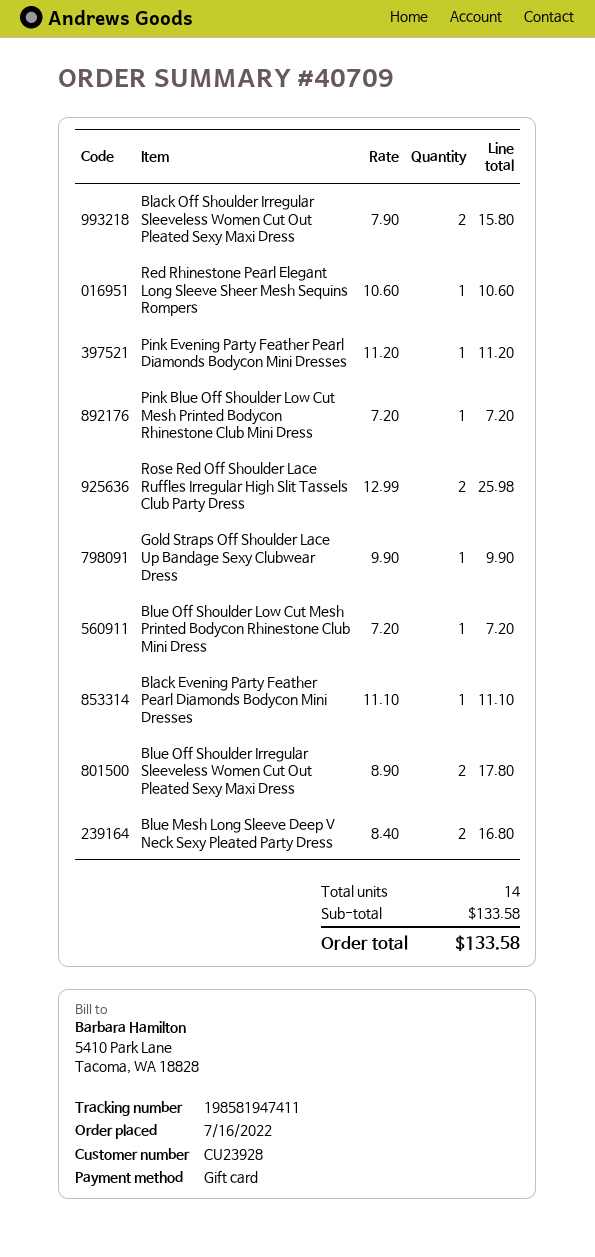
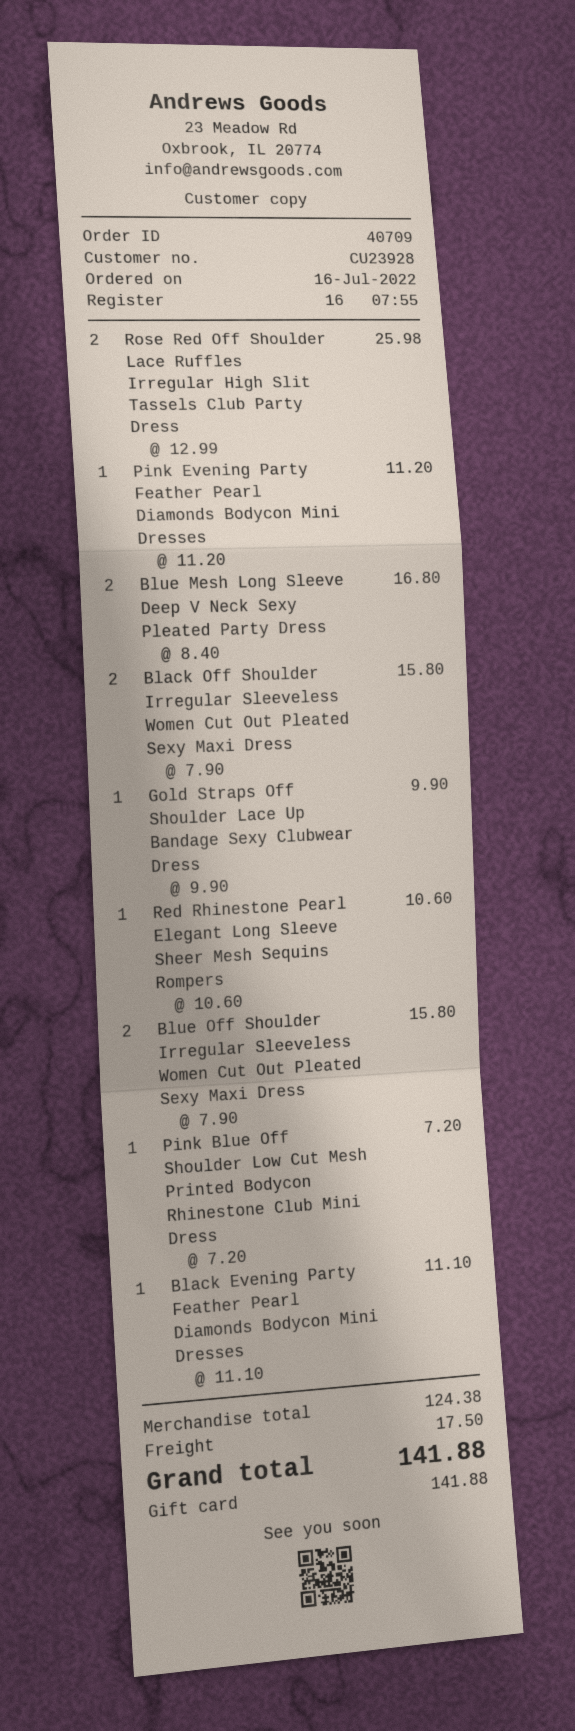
Blue Off Shoulder Low Cut Mesh Printed Bodycon Rhinestone Club Mini Dress: 1 x 7.20 = 7.20 -> none
Blue Off Shoulder Irregular Sleeveless Women Cut Out Pleated Sexy Maxi Dress: 2 x 8.90 = 17.80 -> 2 x 7.90 = 15.80
subtotal: 133.58 -> 124.38
shipping: none -> 17.50
total: 133.58 -> 141.88

